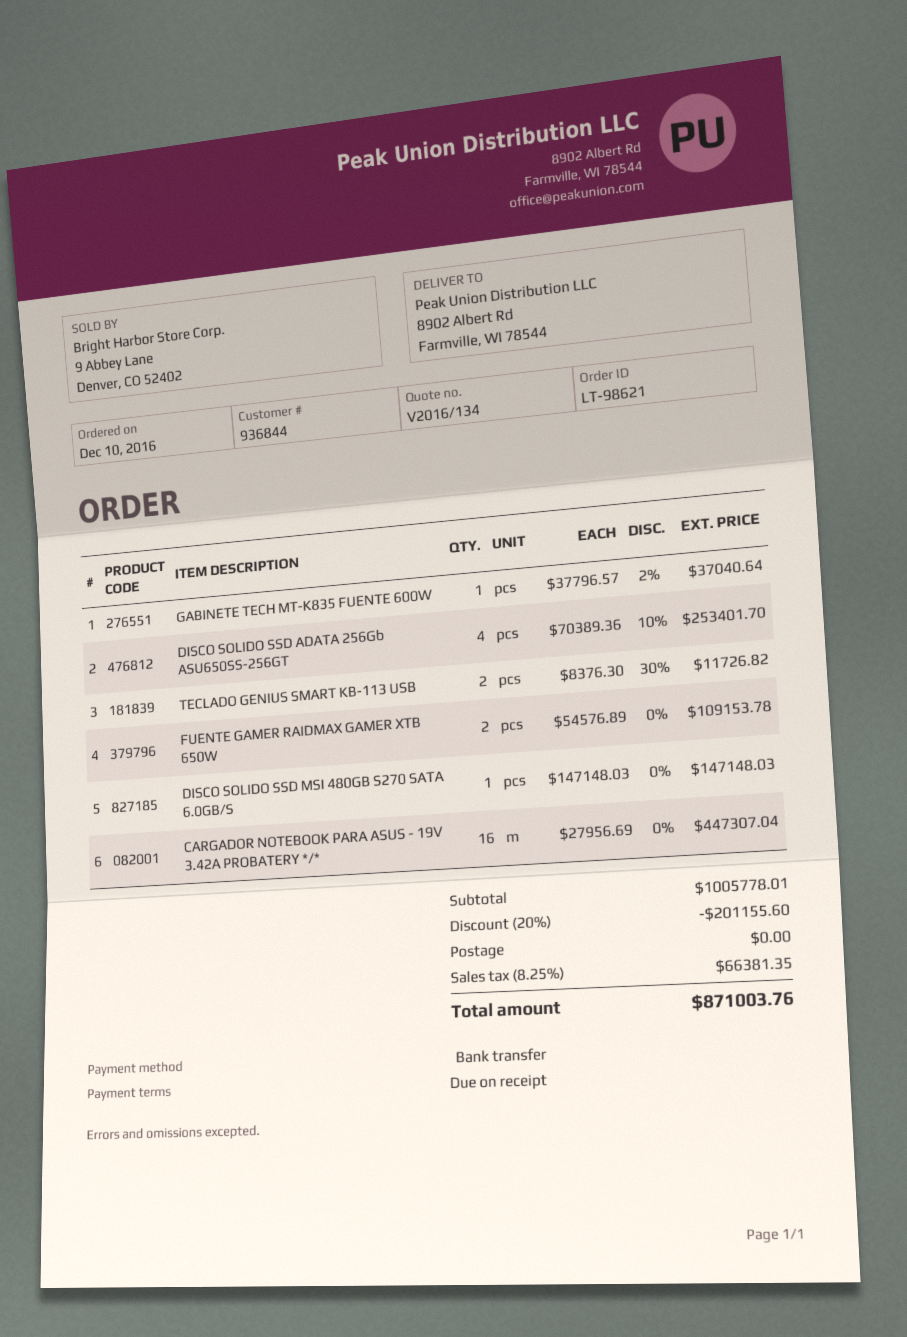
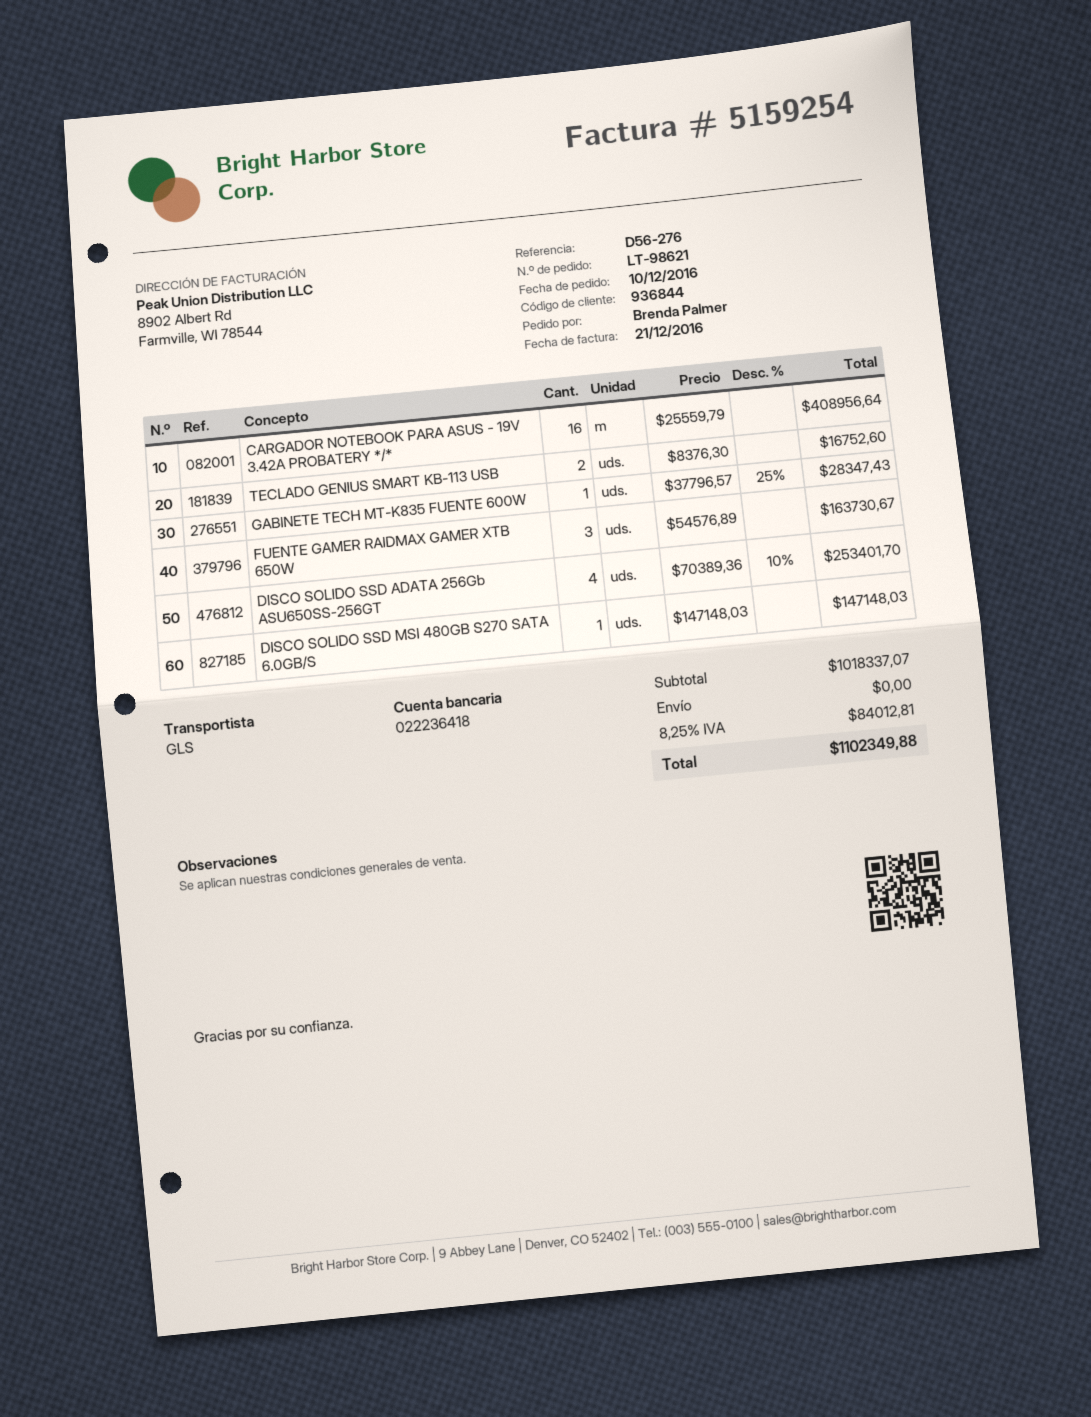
GABINETE TECH MT-K835 FUENTE 600W: 1 x 37796.57 - 2% = 37040.64 -> 1 x 37796.57 - 25% = 28347.43
TECLADO GENIUS SMART KB-113 USB: 2 x 8376.30 - 30% = 11726.82 -> 2 x 8376.30 = 16752.60
FUENTE GAMER RAIDMAX GAMER XTB 650W: 2 x 54576.89 = 109153.78 -> 3 x 54576.89 = 163730.67
CARGADOR NOTEBOOK PARA ASUS - 19V 3.42A PROBATERY */*: 16 x 27956.69 = 447307.04 -> 16 x 25559.79 = 408956.64
subtotal: 1005778.01 -> 1018337.07
discount: 20% = 201155.60 -> none
tax: 8.25% = 66381.35 -> 8.25% = 84012.81
total: 871003.76 -> 1102349.88

